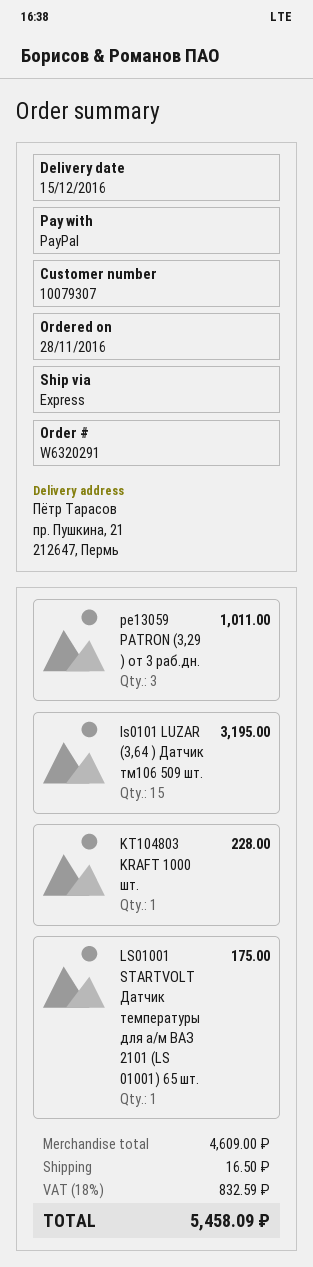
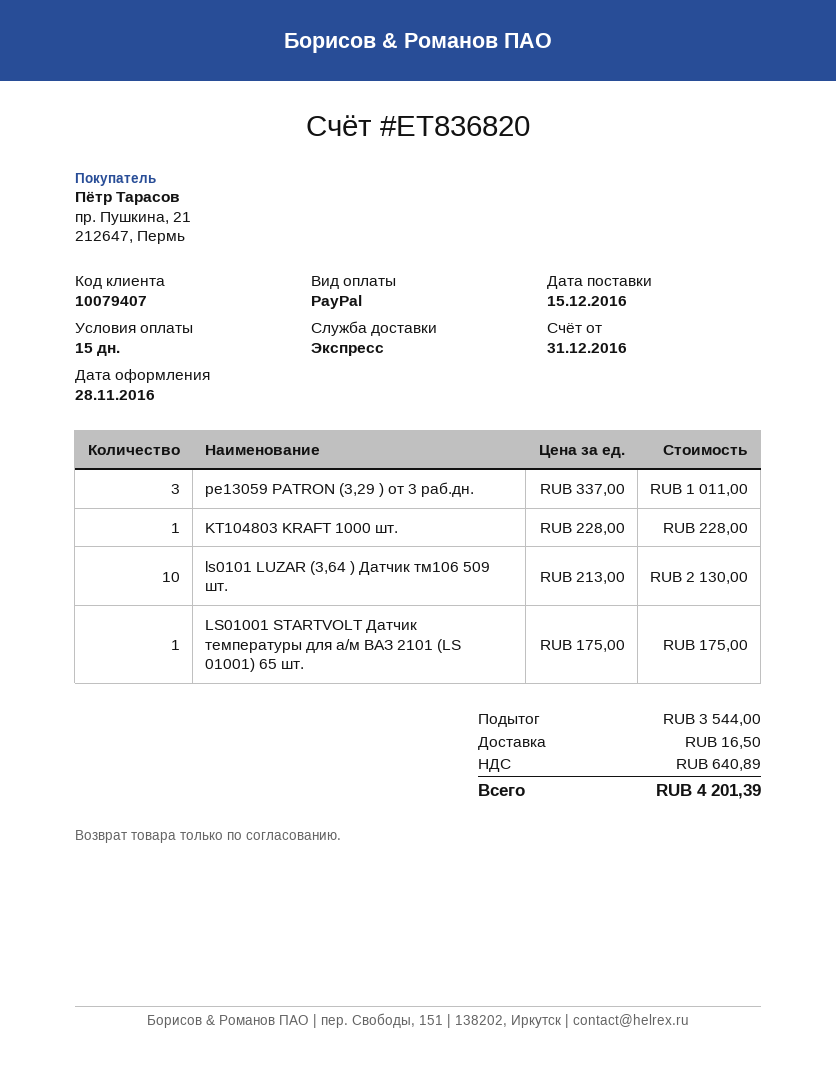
customer number: 10079307 -> 10079407
ls0101 LUZAR (3,64 ) Датчик тм106 509 шт.: 15 for 3195.00 -> 10 for 2130.00
subtotal: 4609.00 -> 3544.00
tax: 832.59 -> 640.89
total: 5458.09 -> 4201.39

